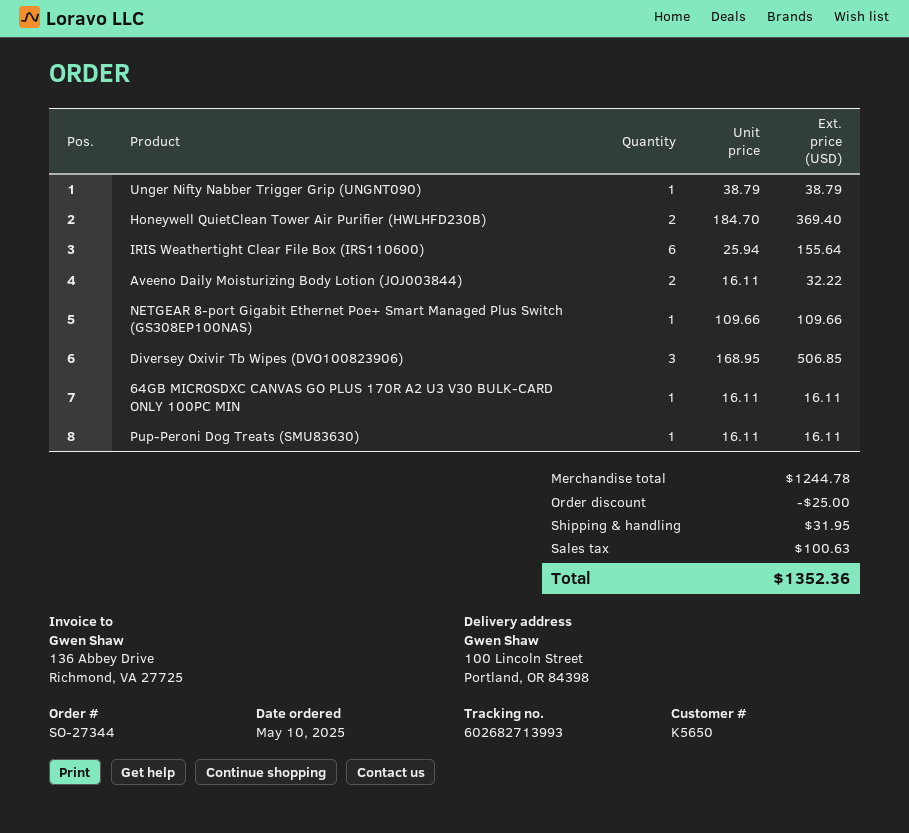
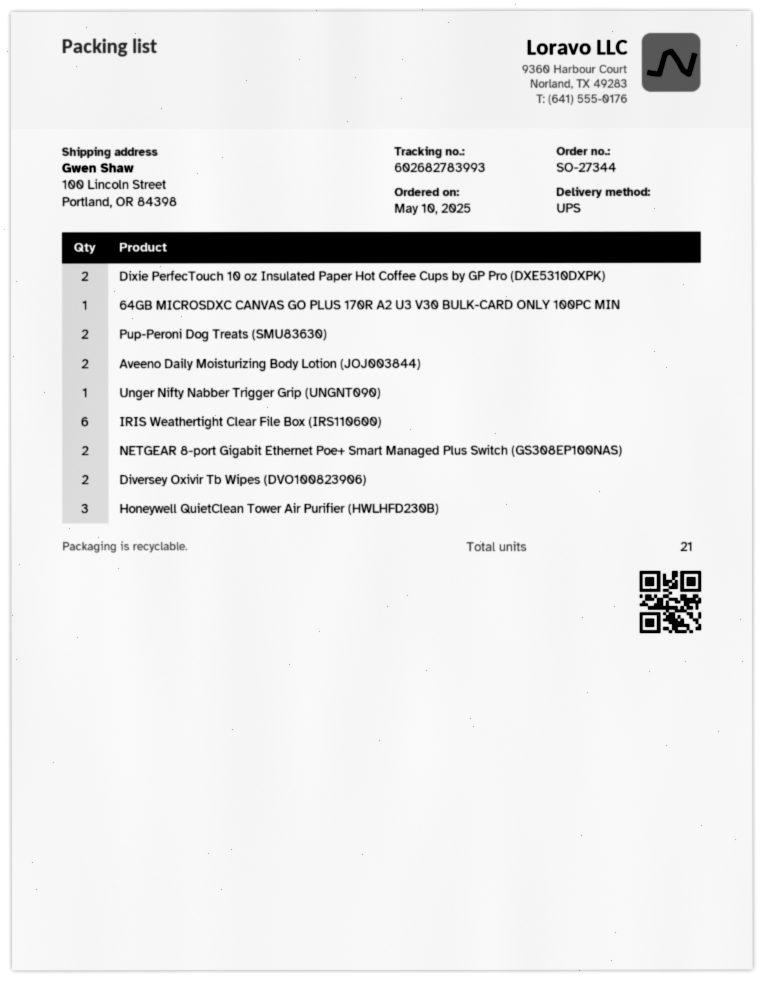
tracking number: 602682713993 -> 602682783993
Honeywell QuietClean Tower Air Purifier (HWLHFD230B): 2 -> 3
NETGEAR 8-port Gigabit Ethernet Poe+ Smart Managed Plus Switch (GS308EP100NAS): 1 -> 2
Diversey Oxivir Tb Wipes (DVO100823906): 3 -> 2
Pup-Peroni Dog Treats (SMU83630): 1 -> 2
Dixie PerfecTouch 10 oz Insulated Paper Hot Coffee Cups by GP Pro (DXE5310DXPK): none -> 2

